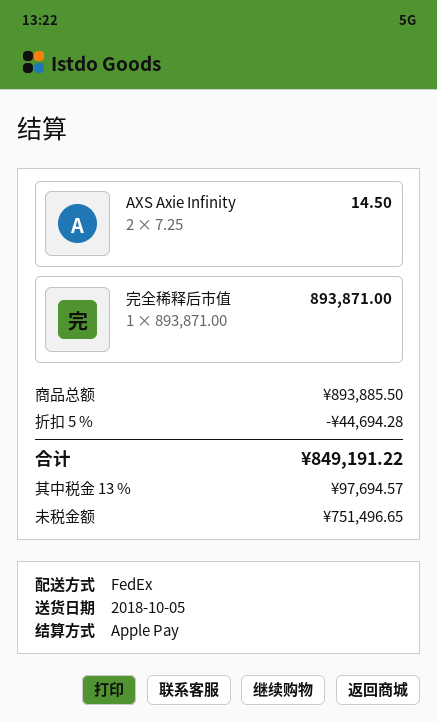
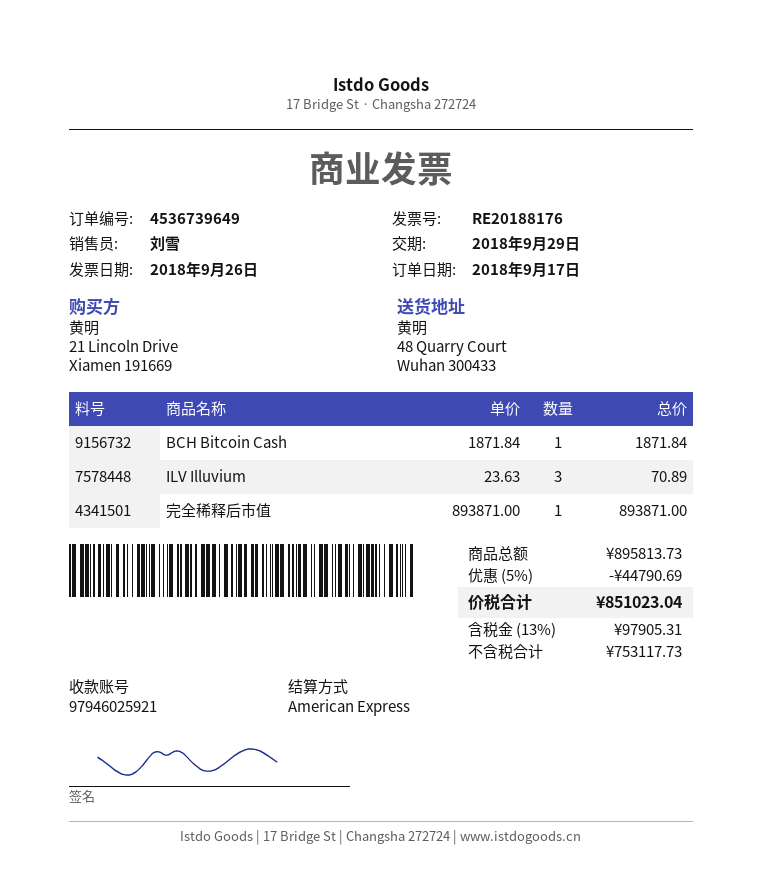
delivery date: 2018-10-05 -> 2018-09-29
payment method: Apple Pay -> American Express
AXS Axie Infinity: 2 x 7.25 = 14.50 -> none
BCH Bitcoin Cash: none -> 1 x 1871.84 = 1871.84
ILV Illuvium: none -> 3 x 23.63 = 70.89
subtotal: 893885.50 -> 895813.73
discount: 5% = 44694.28 -> 5% = 44790.69
net: 751496.65 -> 753117.73
tax: 13% = 97694.57 -> 13% = 97905.31
total: 849191.22 -> 851023.04

